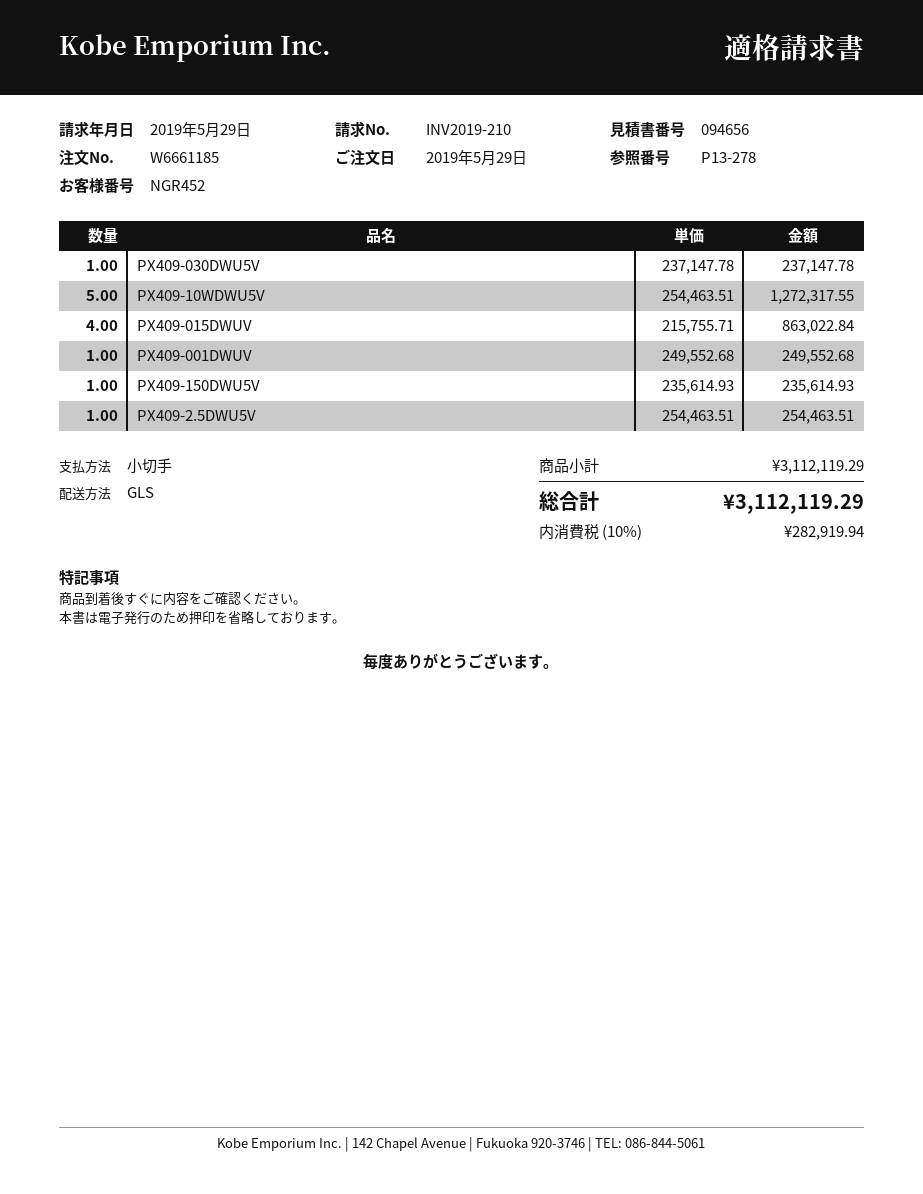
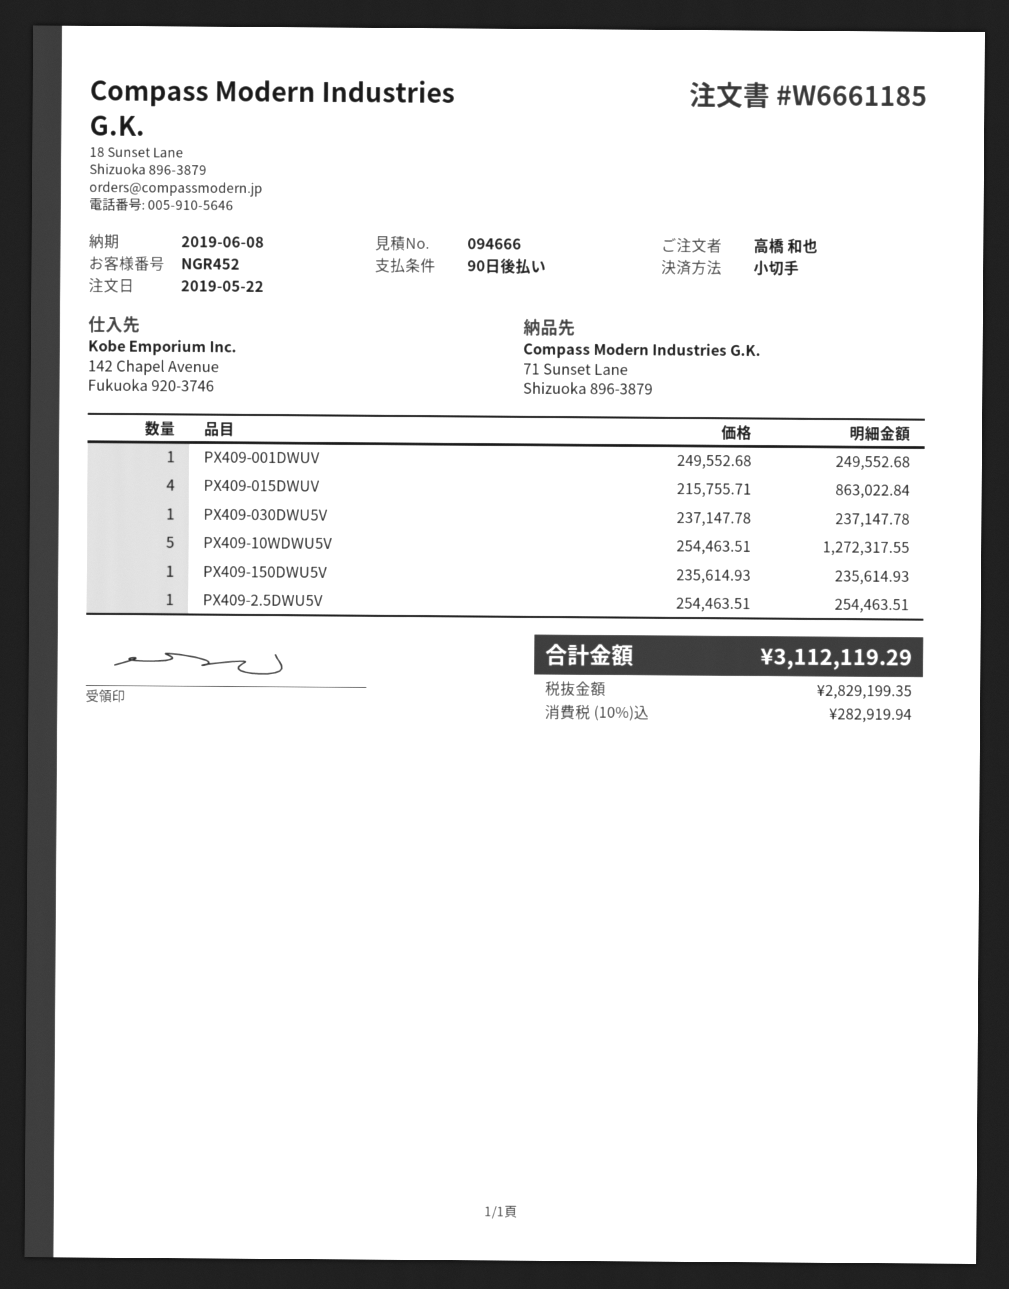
quote number: 094656 -> 094666
order date: 2019-05-29 -> 2019-05-22

